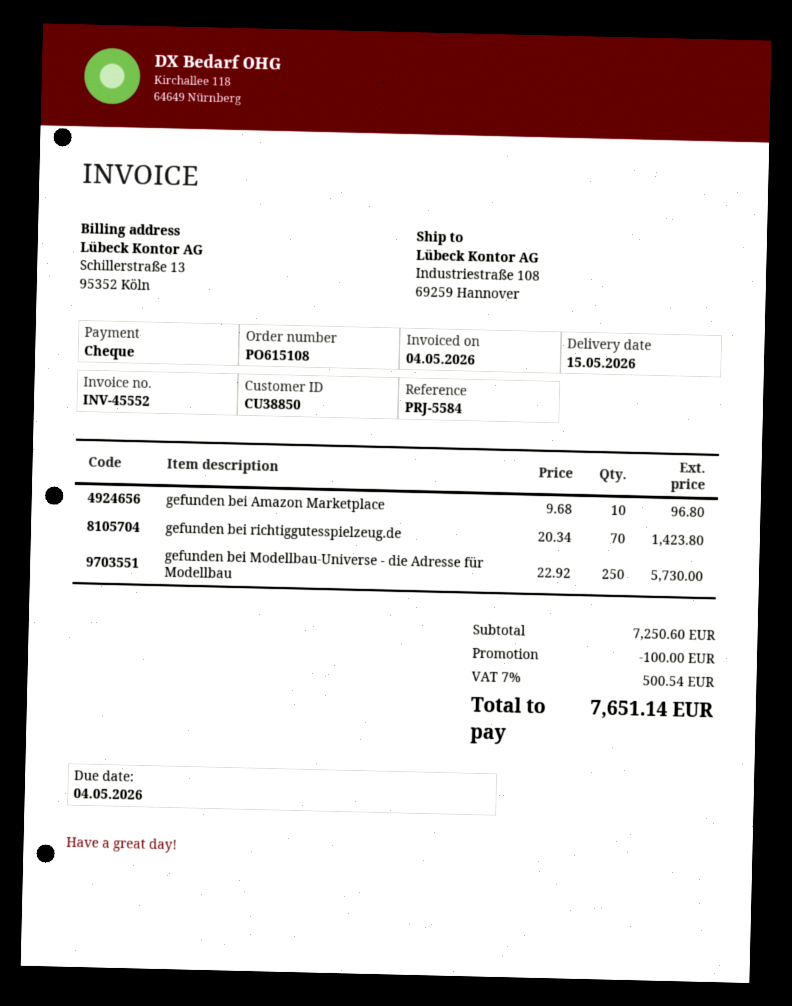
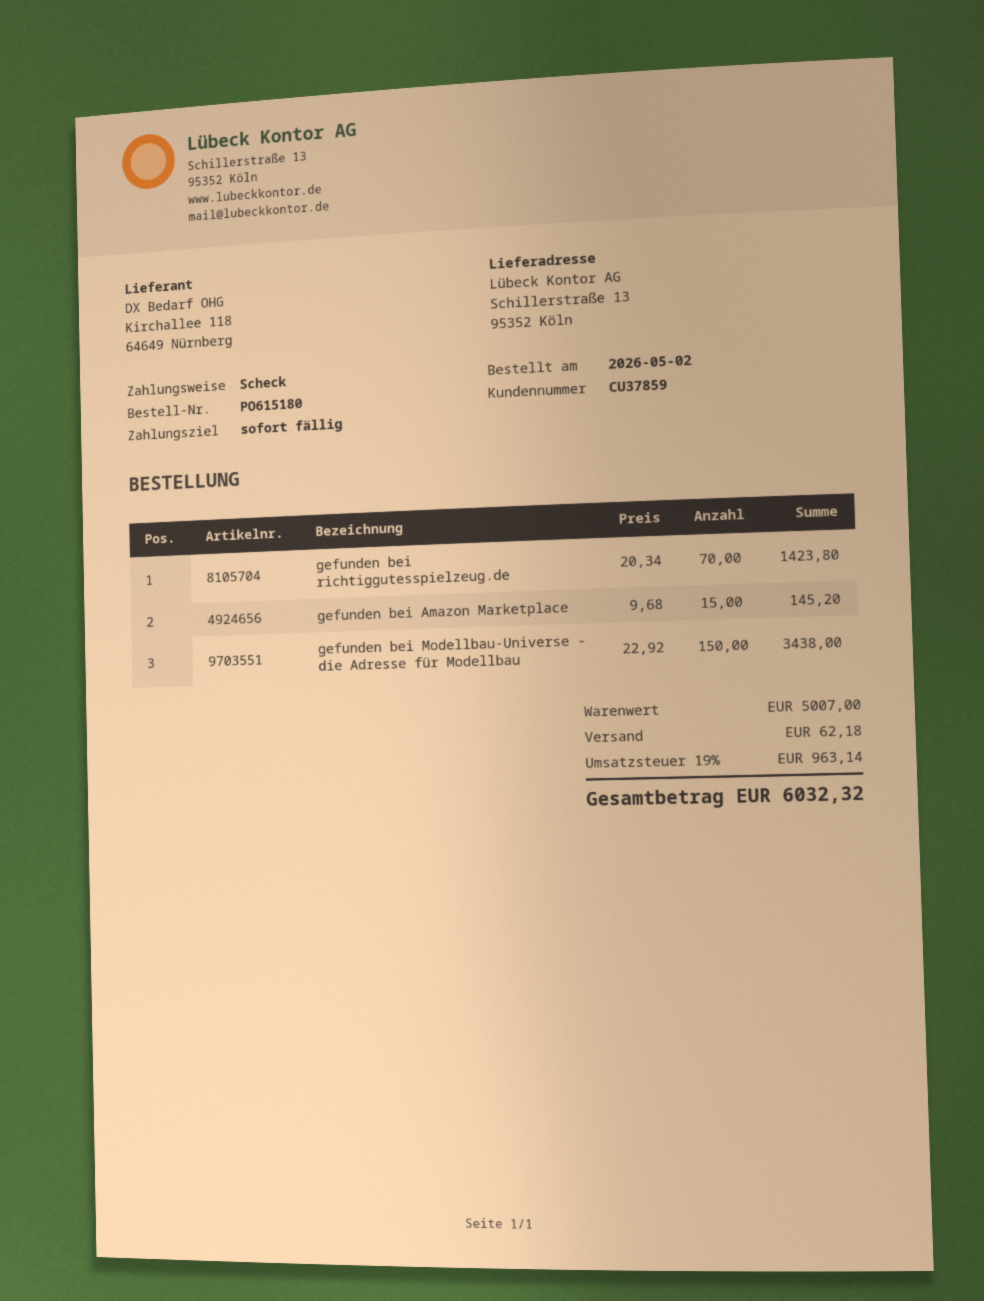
order number: PO615108 -> PO615180
customer number: CU38850 -> CU37859
ship to: Industriestraße 108, 69259 Hannover -> Schillerstraße 13, 95352 Köln
gefunden bei Amazon Marketplace: 10 x 9.68 = 96.80 -> 15 x 9.68 = 145.20
gefunden bei Modellbau-Universe - die Adresse für Modellbau: 250 x 22.92 = 5730.00 -> 150 x 22.92 = 3438.00
subtotal: 7250.60 -> 5007.00
discount: 100.00 -> none
shipping: none -> 62.18
tax: 7% = 500.54 -> 19% = 963.14
total: 7651.14 -> 6032.32

